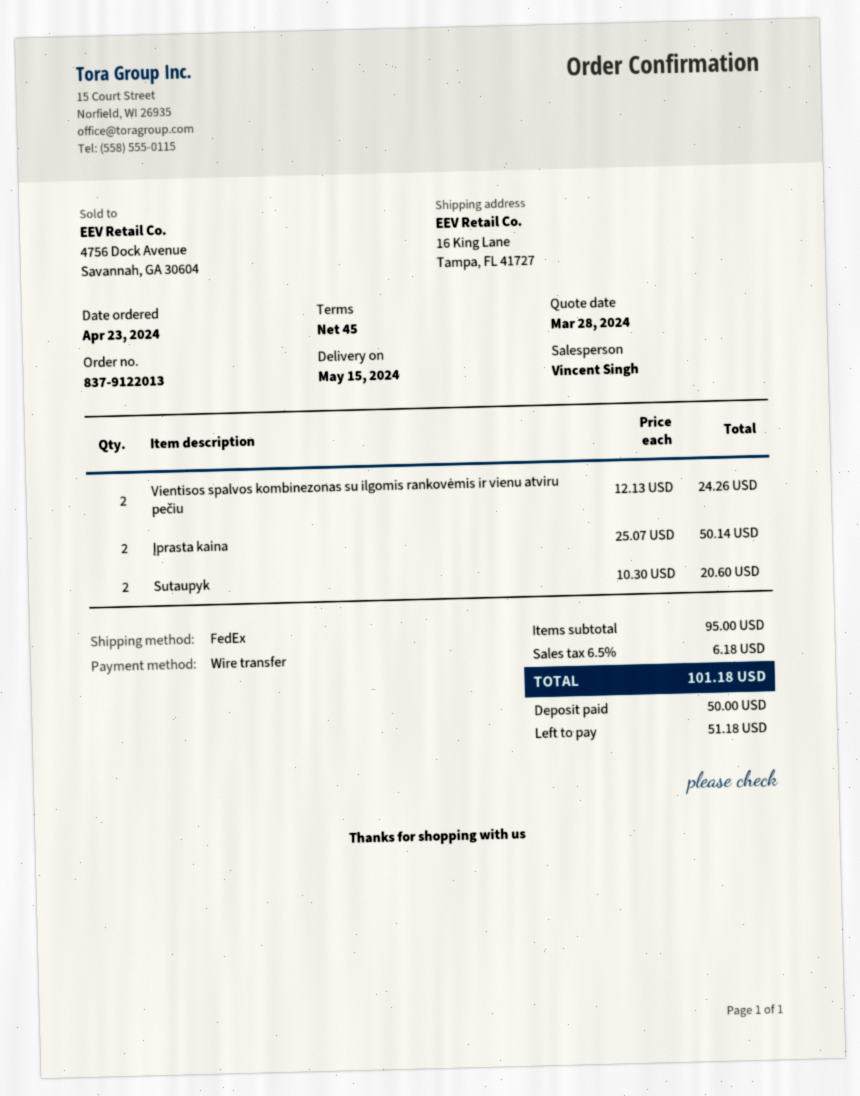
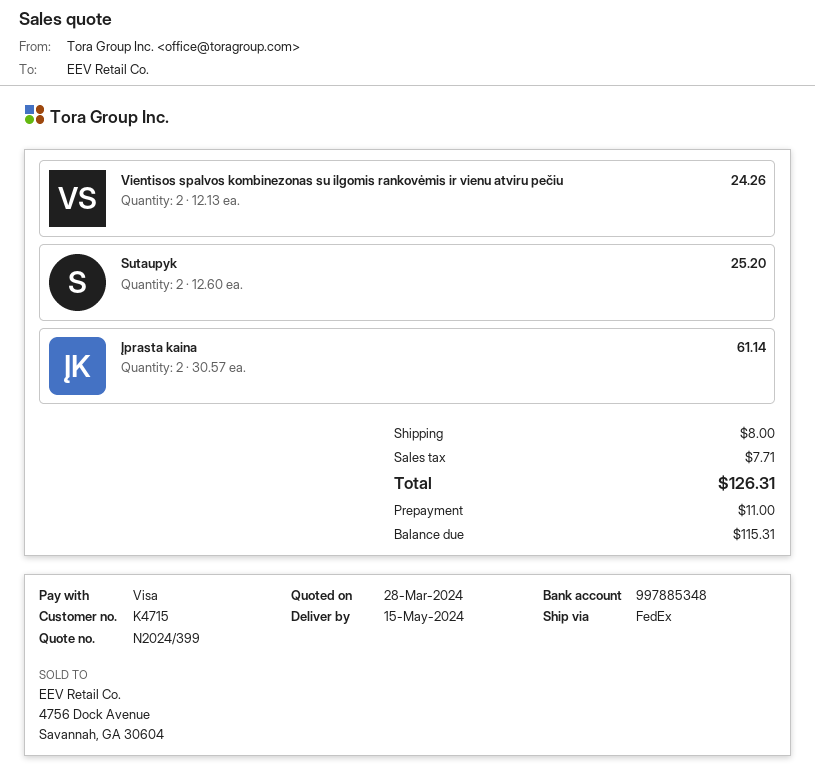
payment method: bank transfer -> Visa
Įprasta kaina: 2 x 25.07 = 50.14 -> 2 x 30.57 = 61.14
Sutaupyk: 2 x 10.30 = 20.60 -> 2 x 12.60 = 25.20
shipping: none -> 8.00
tax: 6.18 -> 7.71
total: 101.18 -> 126.31
deposit: 50.00 -> 11.00
balance: 51.18 -> 115.31

